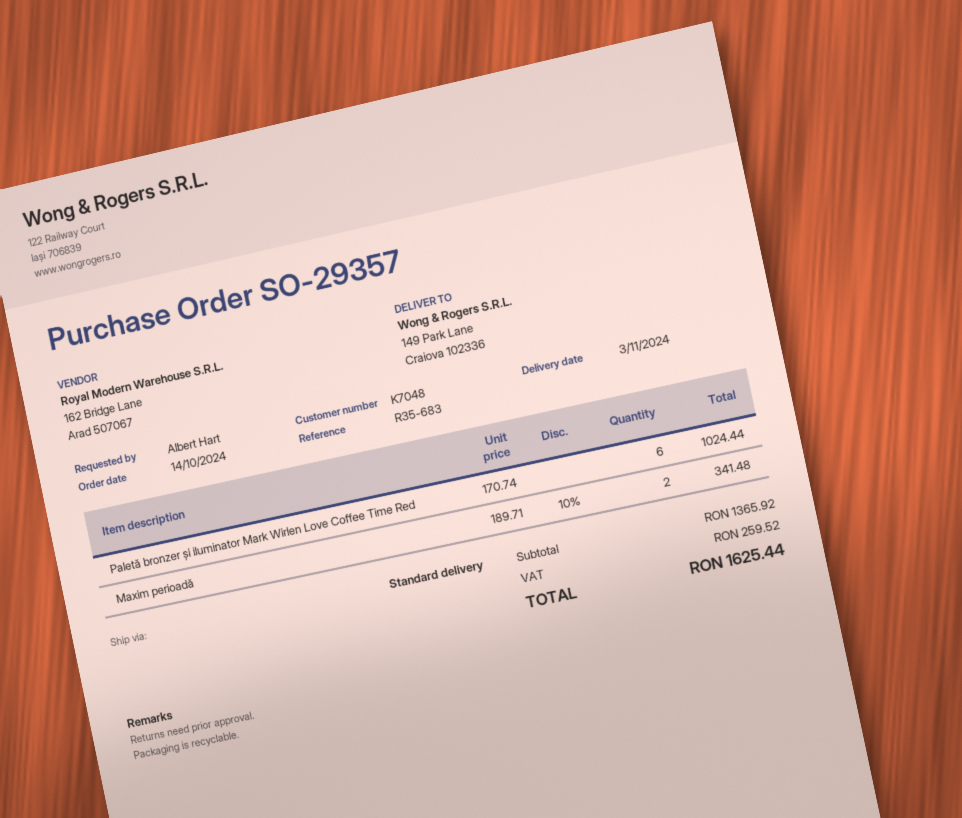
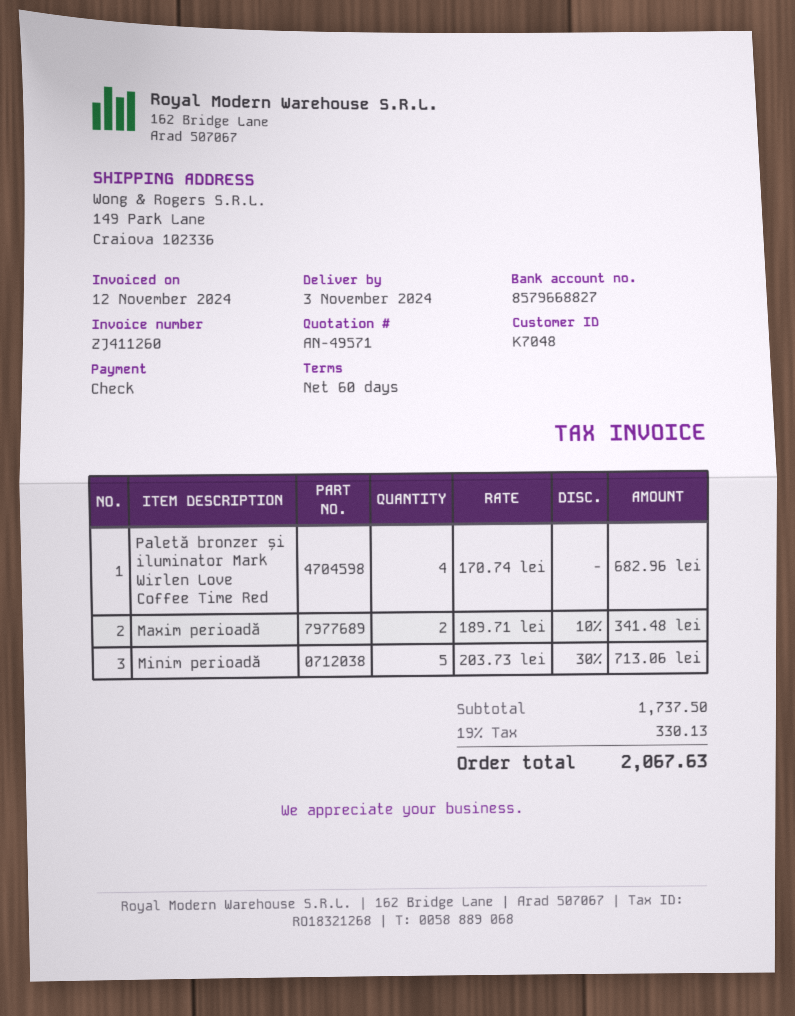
Paletă bronzer și iluminator Mark Wirlen Love Coffee Time Red: 6 x 170.74 = 1024.44 -> 4 x 170.74 = 682.96
Minim perioadă: none -> 5 x 203.73 - 30% = 713.06
subtotal: 1365.92 -> 1737.50
tax: 259.52 -> 330.13
total: 1625.44 -> 2067.63

